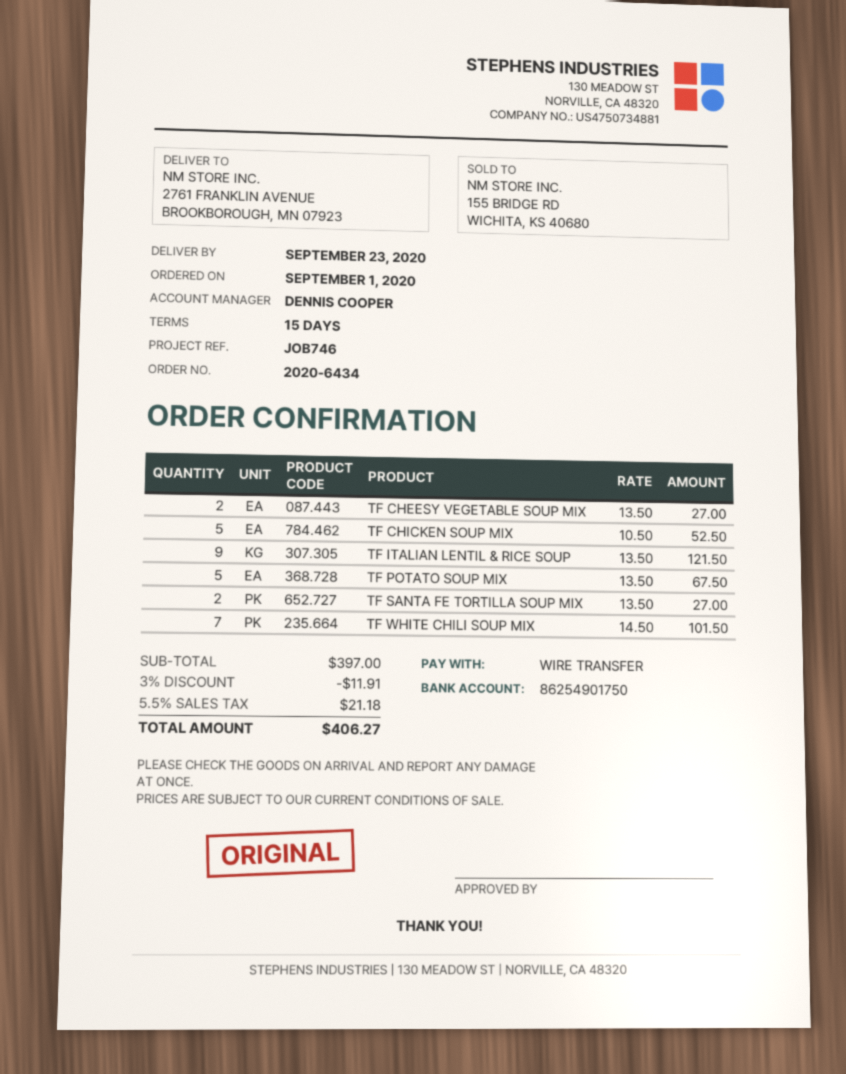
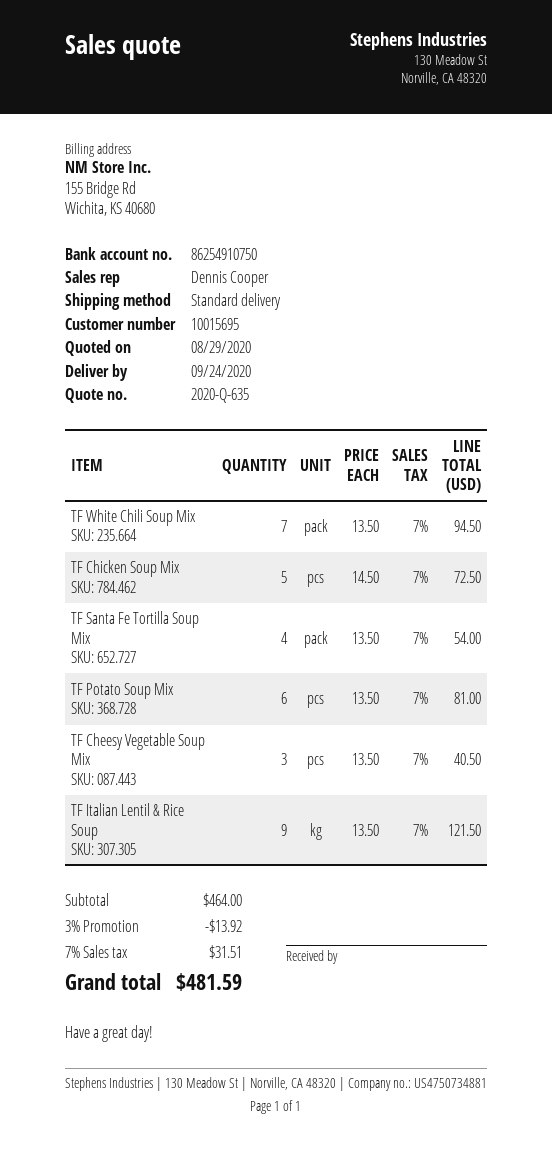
delivery date: 2020-09-23 -> 2020-09-24
bank account: 86254901750 -> 86254910750
TF CHEESY VEGETABLE SOUP MIX: 2 x 13.50 = 27.00 -> 3 x 13.50 = 40.50
TF CHICKEN SOUP MIX: 5 x 10.50 = 52.50 -> 5 x 14.50 = 72.50
TF POTATO SOUP MIX: 5 x 13.50 = 67.50 -> 6 x 13.50 = 81.00
TF SANTA FE TORTILLA SOUP MIX: 2 x 13.50 = 27.00 -> 4 x 13.50 = 54.00
TF WHITE CHILI SOUP MIX: 7 x 14.50 = 101.50 -> 7 x 13.50 = 94.50
subtotal: 397.00 -> 464.00
discount: 3% = 11.91 -> 3% = 13.92
tax: 5.5% = 21.18 -> 7% = 31.51
total: 406.27 -> 481.59

